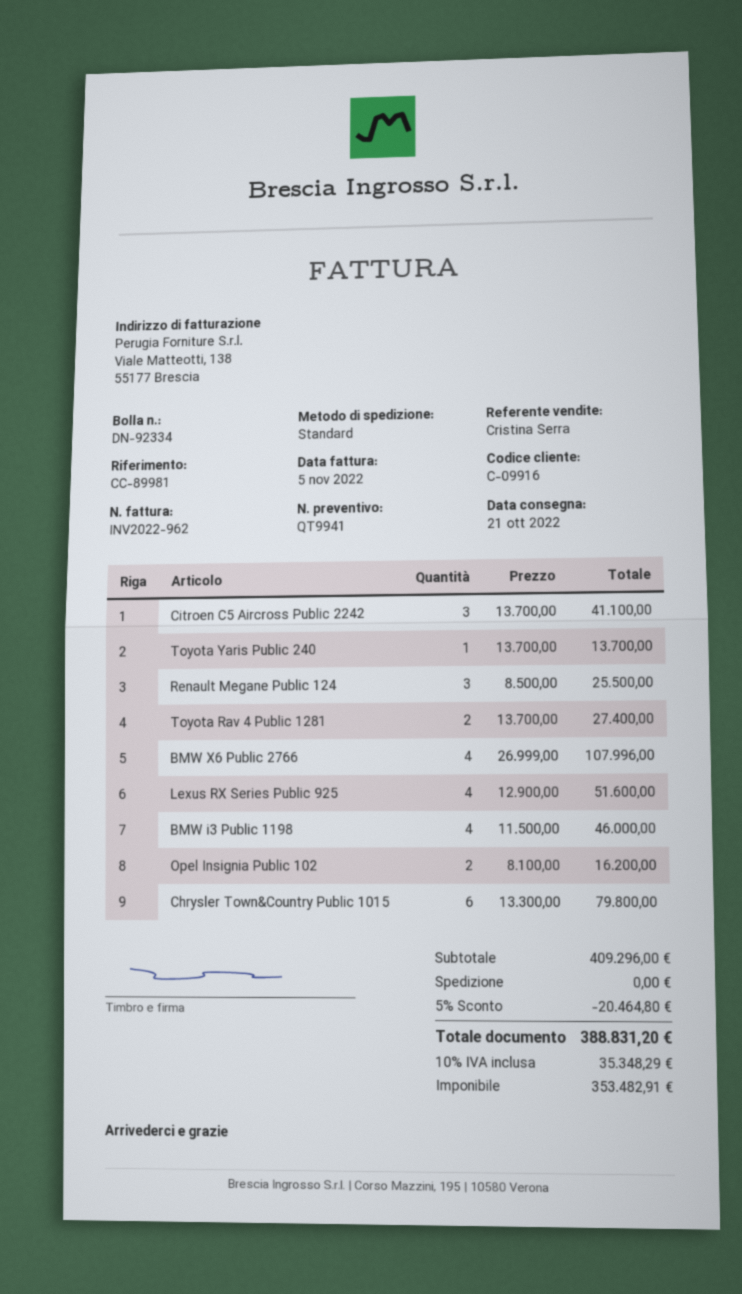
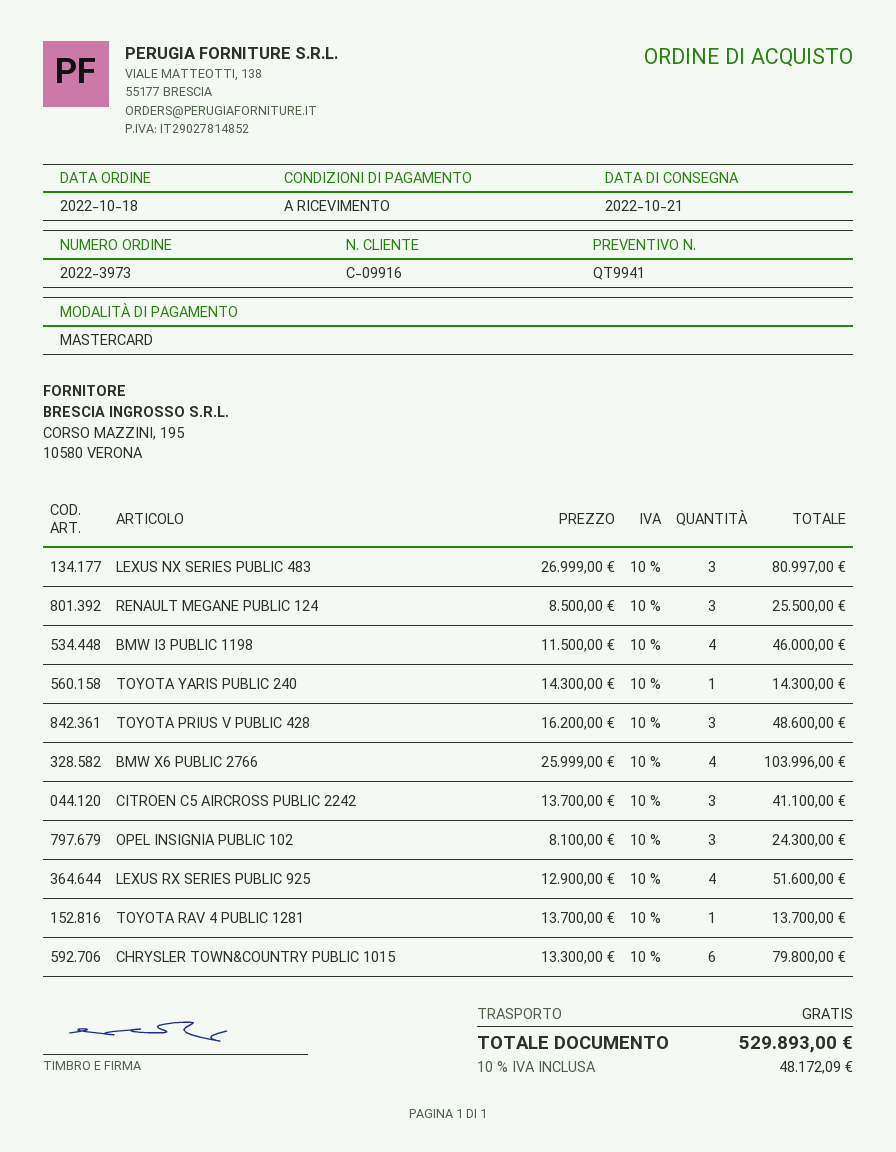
Toyota Yaris Public 240: 1 x 13700.00 = 13700.00 -> 1 x 14300.00 = 14300.00
Toyota Rav 4 Public 1281: 2 x 13700.00 = 27400.00 -> 1 x 13700.00 = 13700.00
BMW X6 Public 2766: 4 x 26999.00 = 107996.00 -> 4 x 25999.00 = 103996.00
Opel Insignia Public 102: 2 x 8100.00 = 16200.00 -> 3 x 8100.00 = 24300.00
LEXUS NX SERIES PUBLIC 483: none -> 3 x 26999.00 = 80997.00
TOYOTA PRIUS V PUBLIC 428: none -> 3 x 16200.00 = 48600.00
discount: 5% = 20464.80 -> none
tax: 10% = 35348.29 -> 10% = 48172.09
total: 388831.20 -> 529893.00

